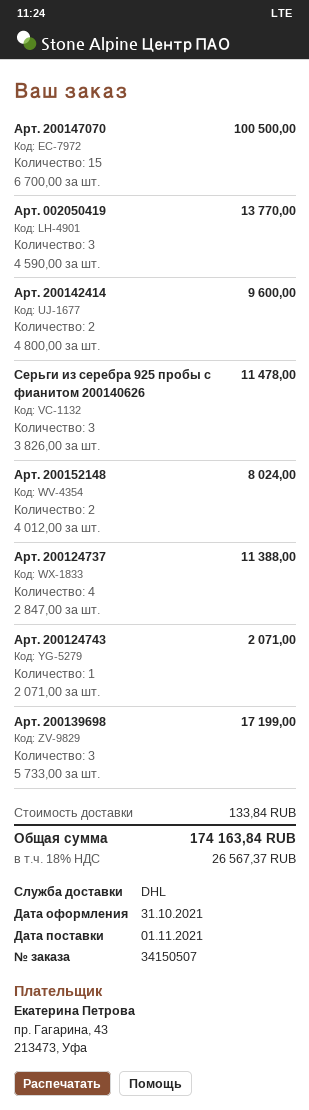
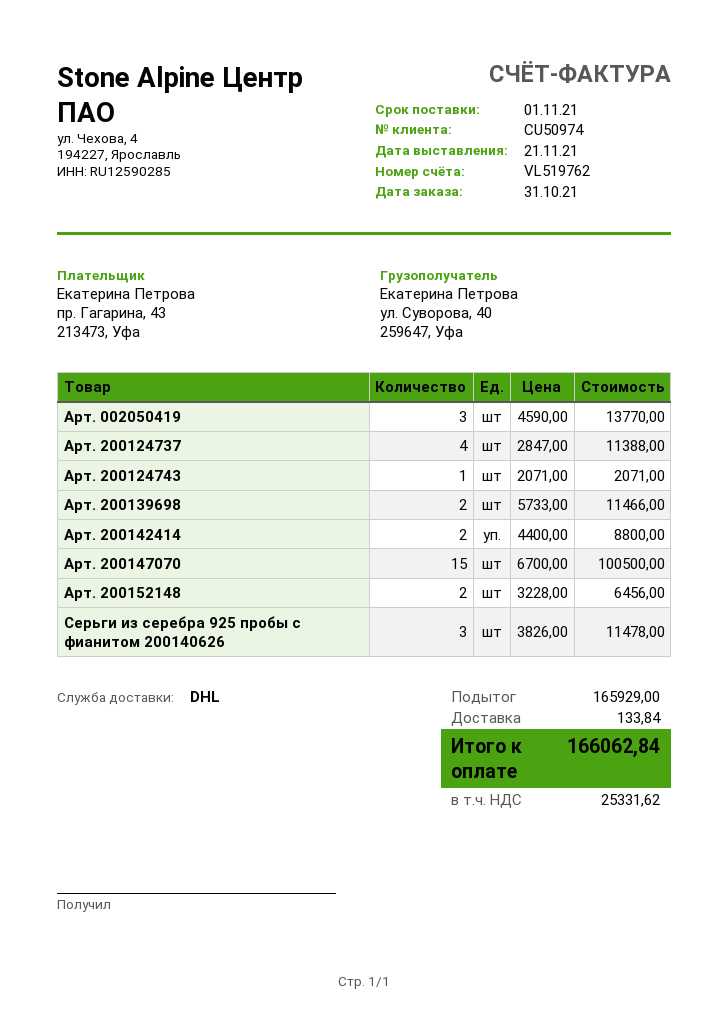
Арт. 200142414: 2 x 4800.00 = 9600.00 -> 2 x 4400.00 = 8800.00
Арт. 200152148: 2 x 4012.00 = 8024.00 -> 2 x 3228.00 = 6456.00
Арт. 200139698: 3 x 5733.00 = 17199.00 -> 2 x 5733.00 = 11466.00
tax: 26567.37 -> 25331.62
total: 174163.84 -> 166062.84

